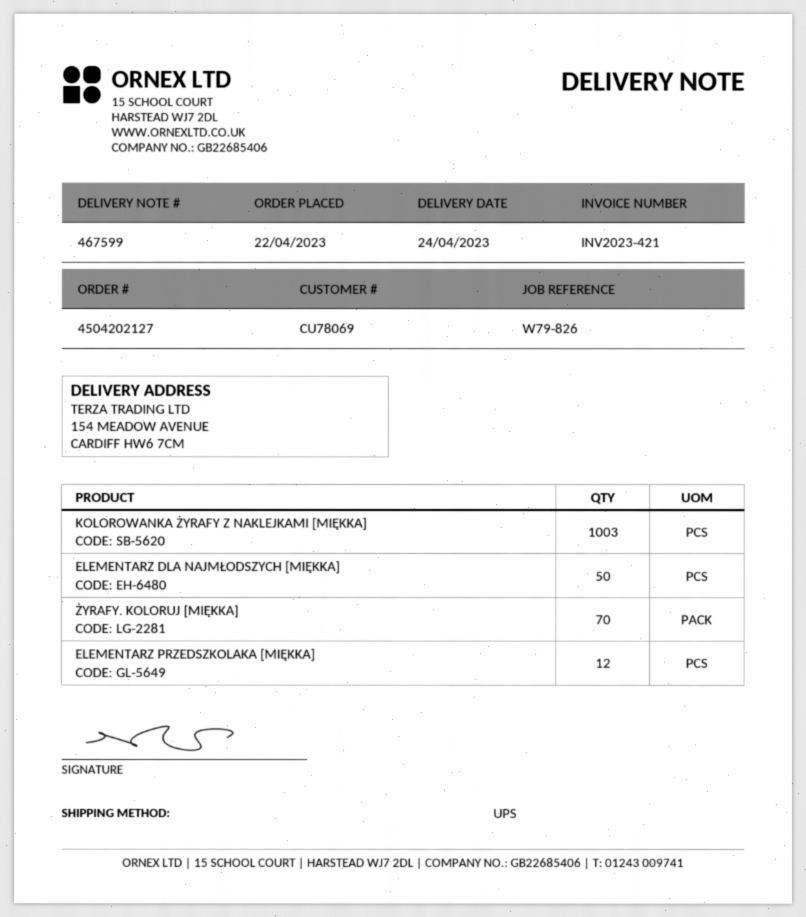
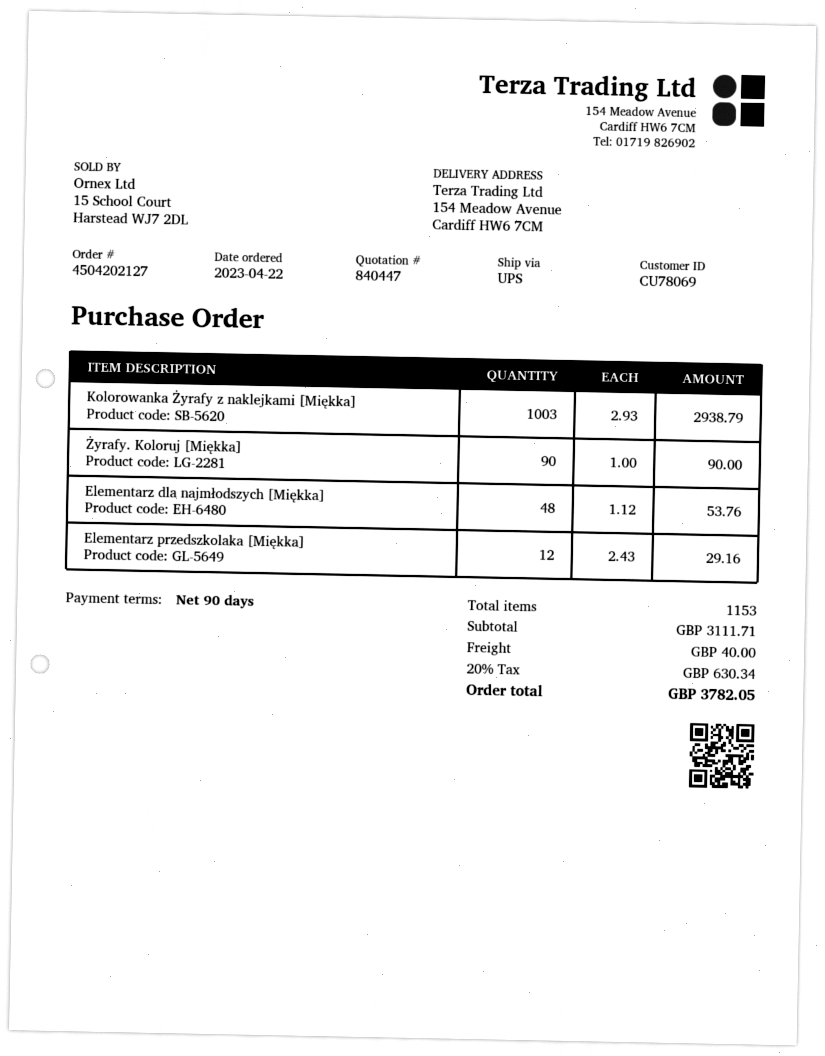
ELEMENTARZ DLA NAJMŁODSZYCH [MIĘKKA]: 50 -> 48
ŻYRAFY. KOLORUJ [MIĘKKA]: 70 -> 90

